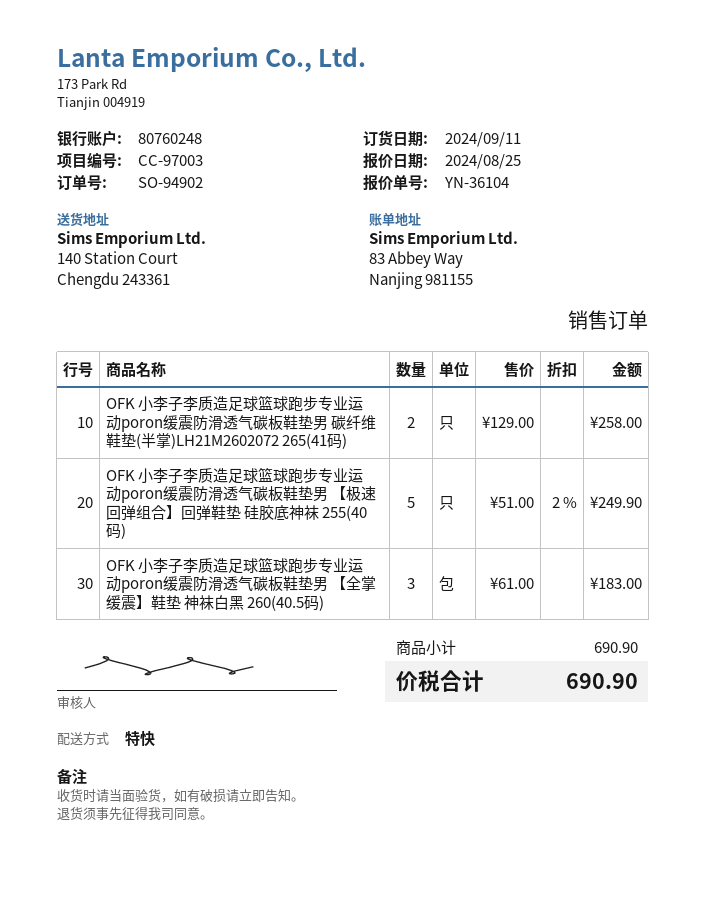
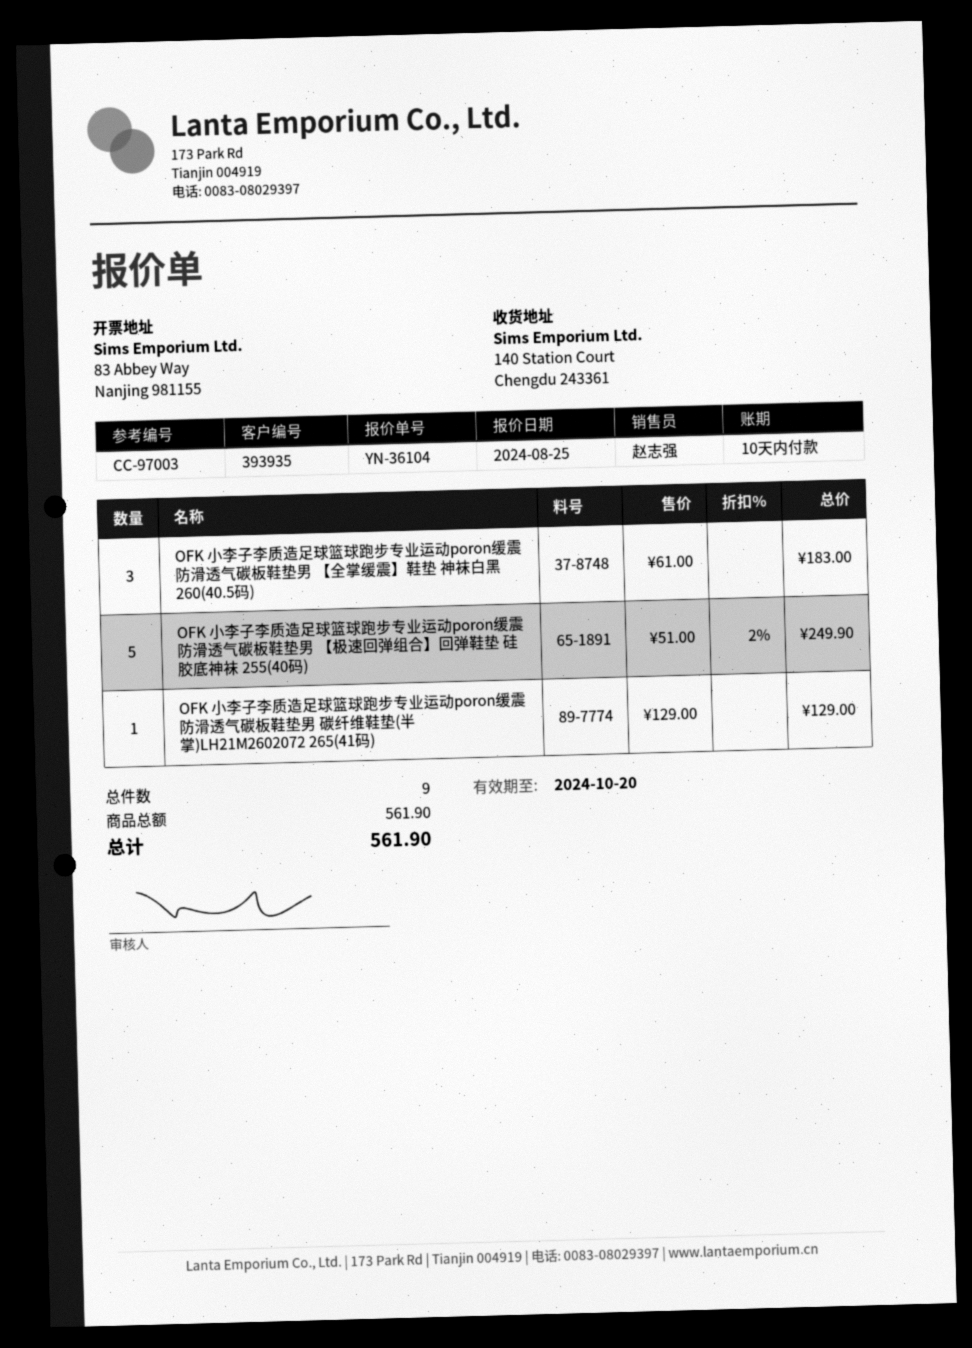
OFK 小李子李质造足球篮球跑步专业运动poron缓震防滑透气碳板鞋垫男 碳纤维鞋垫(半掌)LH21M2602072 265(41码): 2 x 129.00 = 258.00 -> 1 x 129.00 = 129.00
subtotal: 690.90 -> 561.90
total: 690.90 -> 561.90

